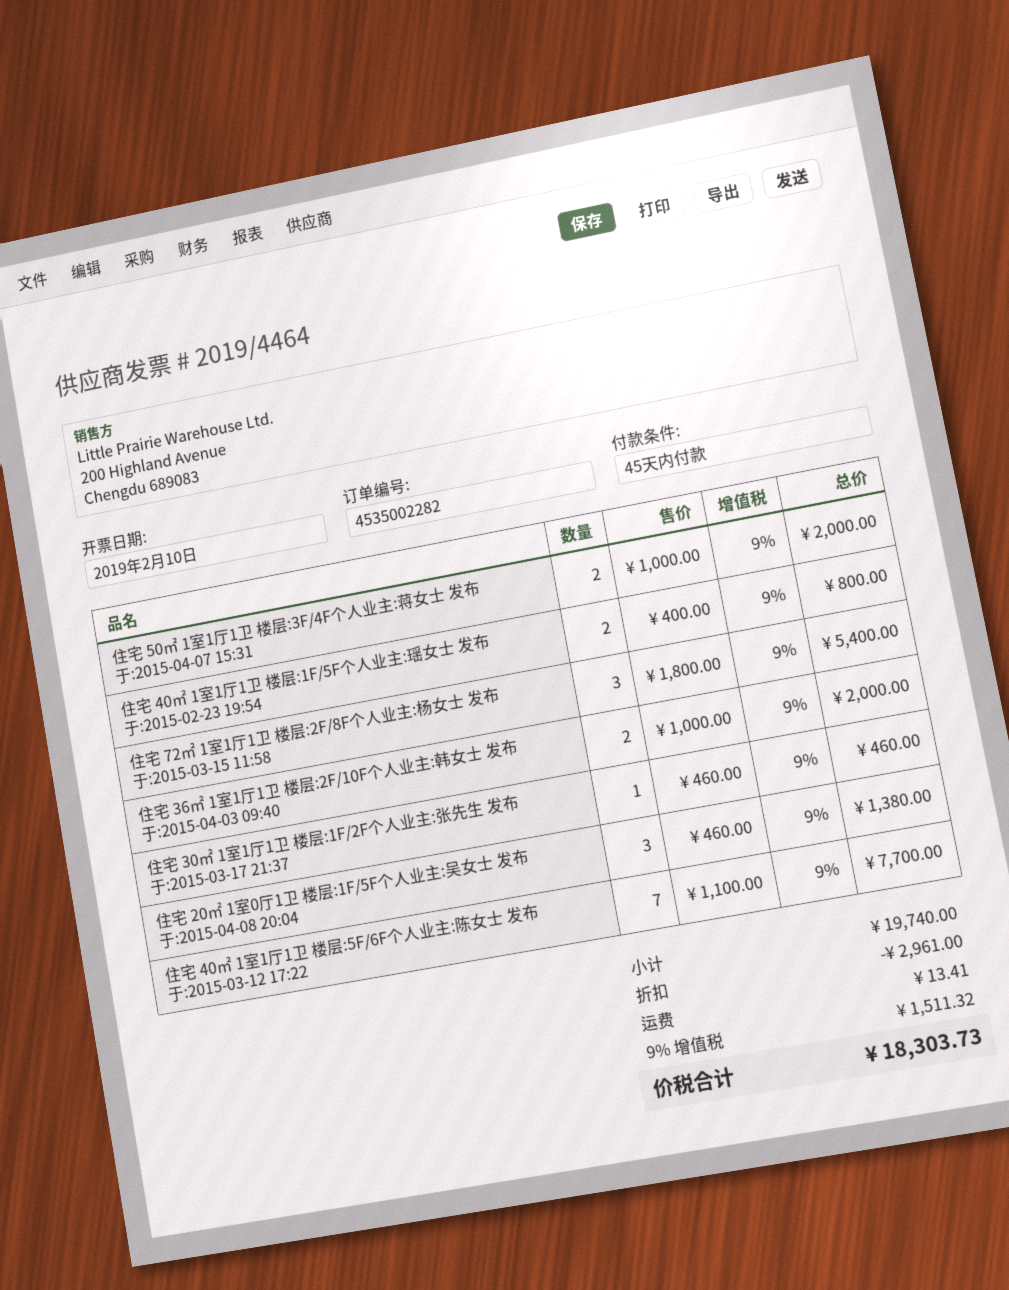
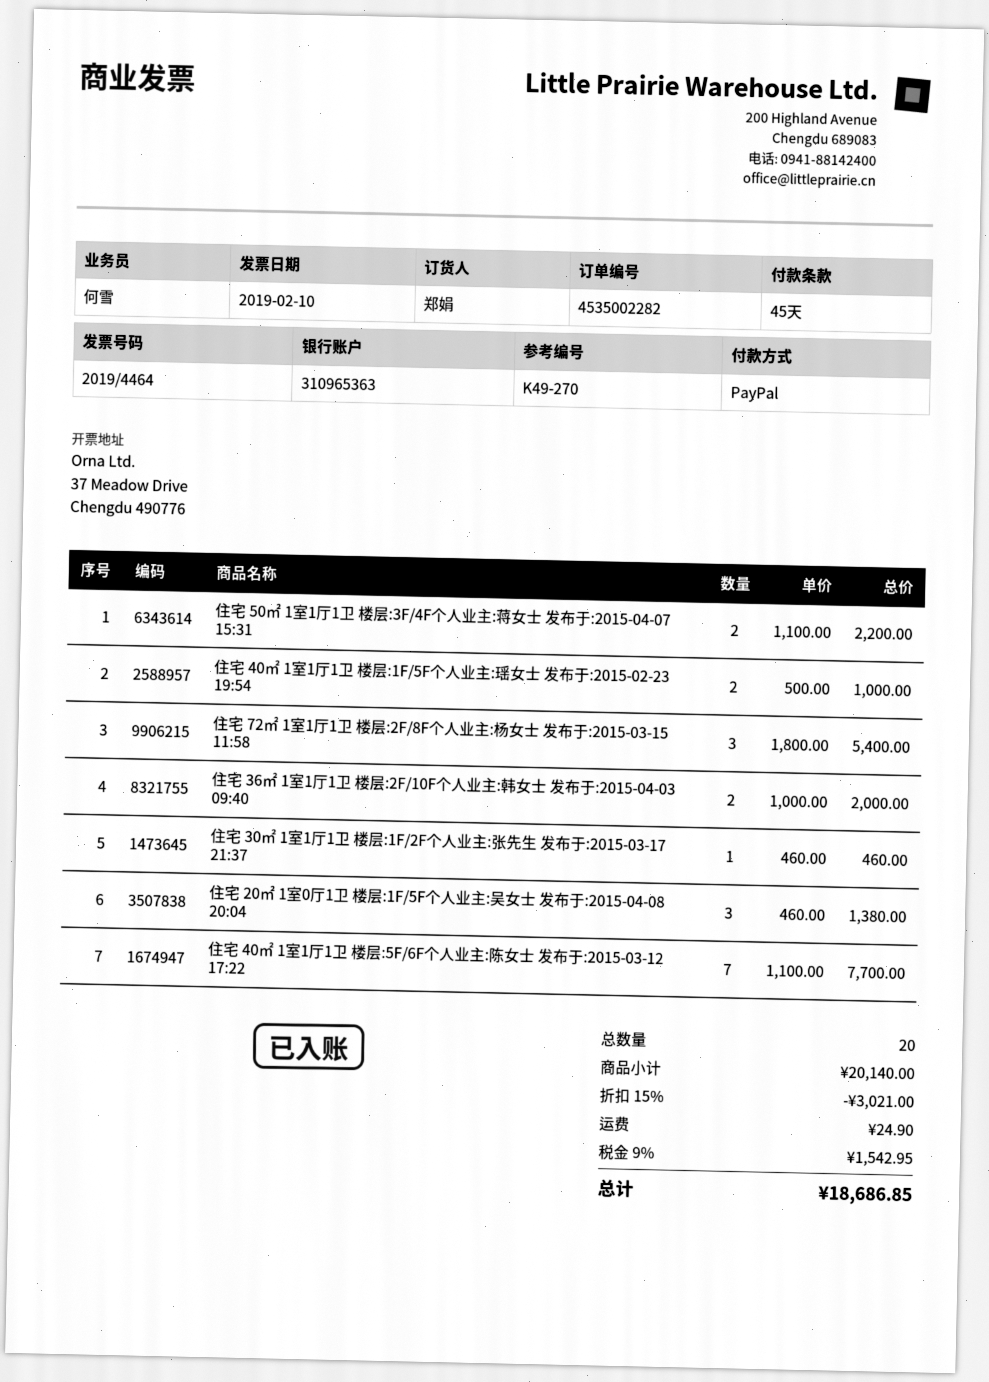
住宅 50㎡ 1室1厅1卫 楼层:3F/4F个人业主:蒋女士 发布于:2015-04-07 15:31: 2 x 1000.00 = 2000.00 -> 2 x 1100.00 = 2200.00
住宅 40㎡ 1室1厅1卫 楼层:1F/5F个人业主:瑶女士 发布于:2015-02-23 19:54: 2 x 400.00 = 800.00 -> 2 x 500.00 = 1000.00
subtotal: 19740.00 -> 20140.00
discount: 2961.00 -> 3021.00
shipping: 13.41 -> 24.90
tax: 9% = 1511.32 -> 9% = 1542.95
total: 18303.73 -> 18686.85

